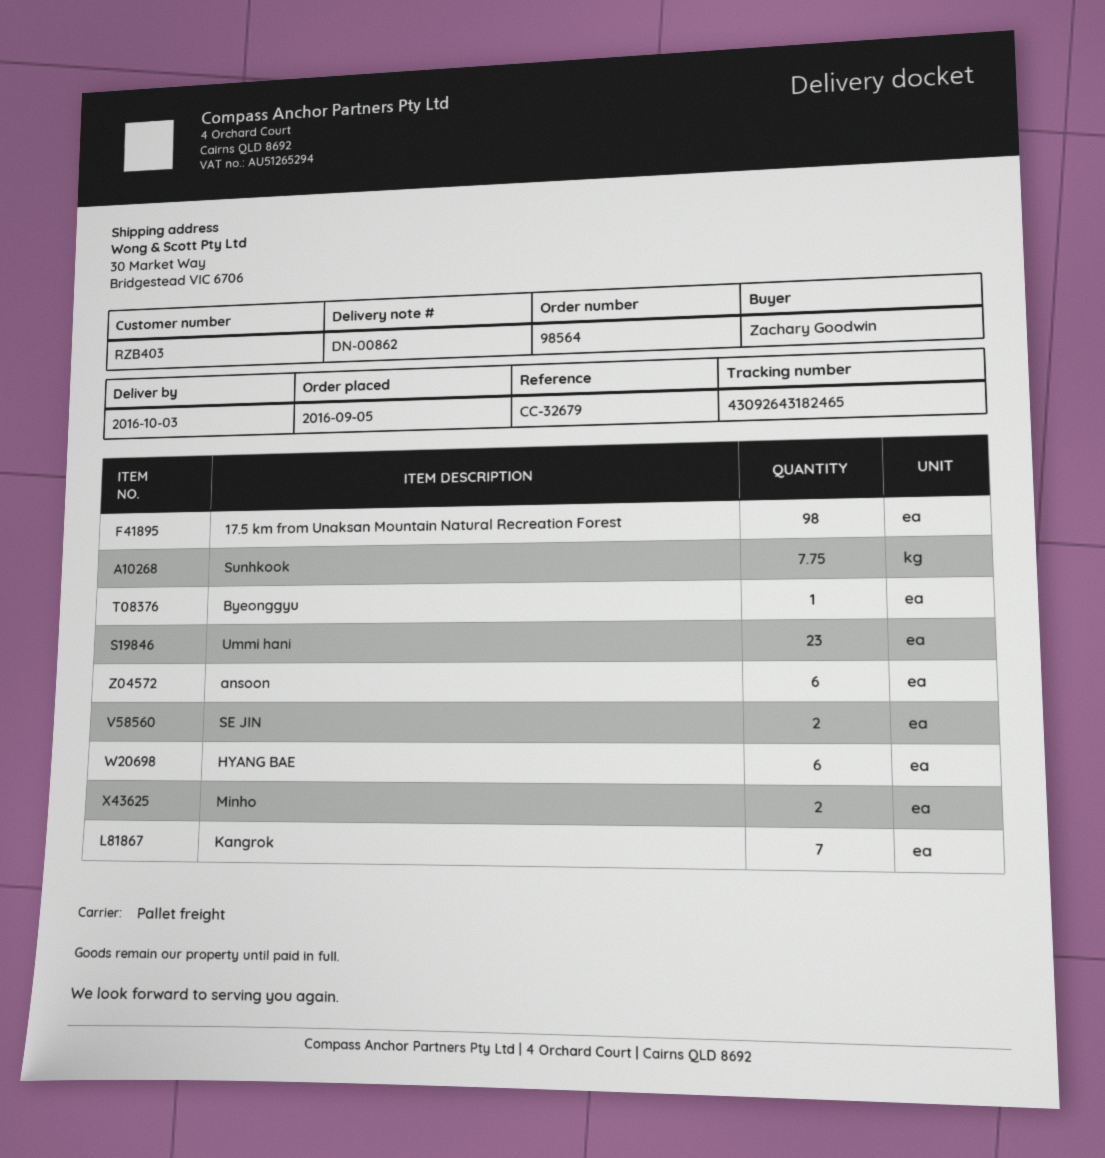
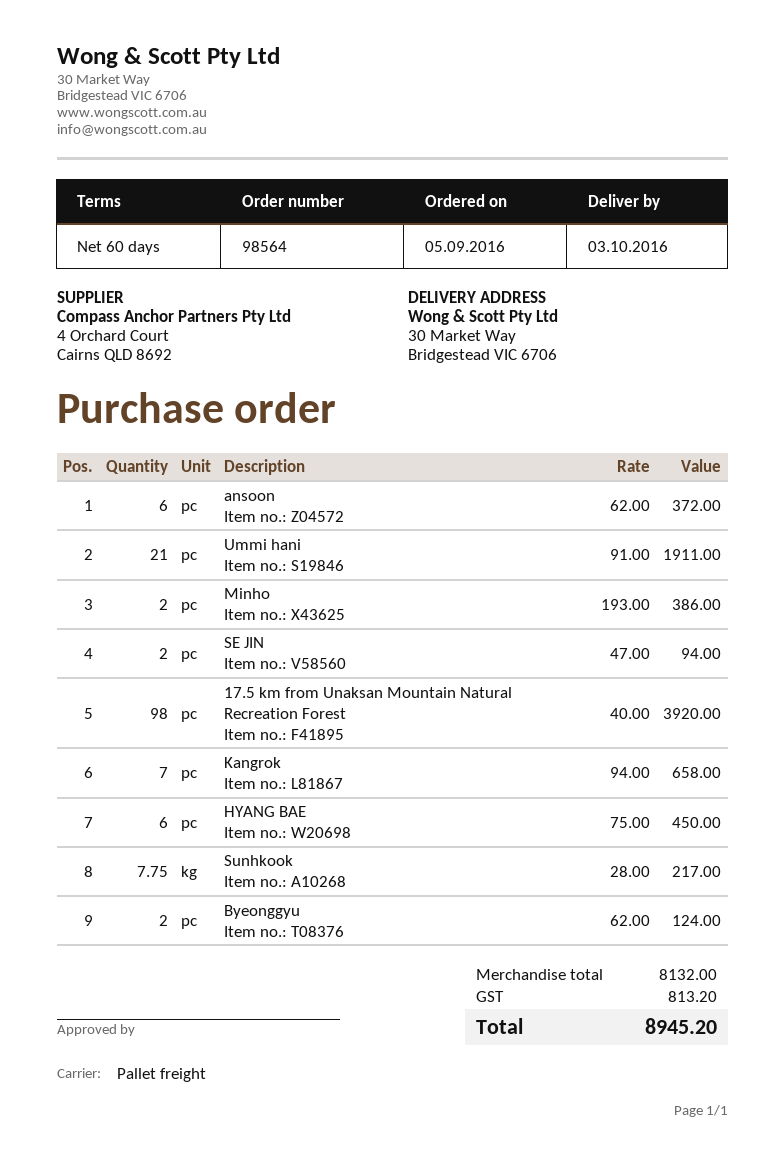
Byeonggyu: 1 -> 2
Ummi hani: 23 -> 21

